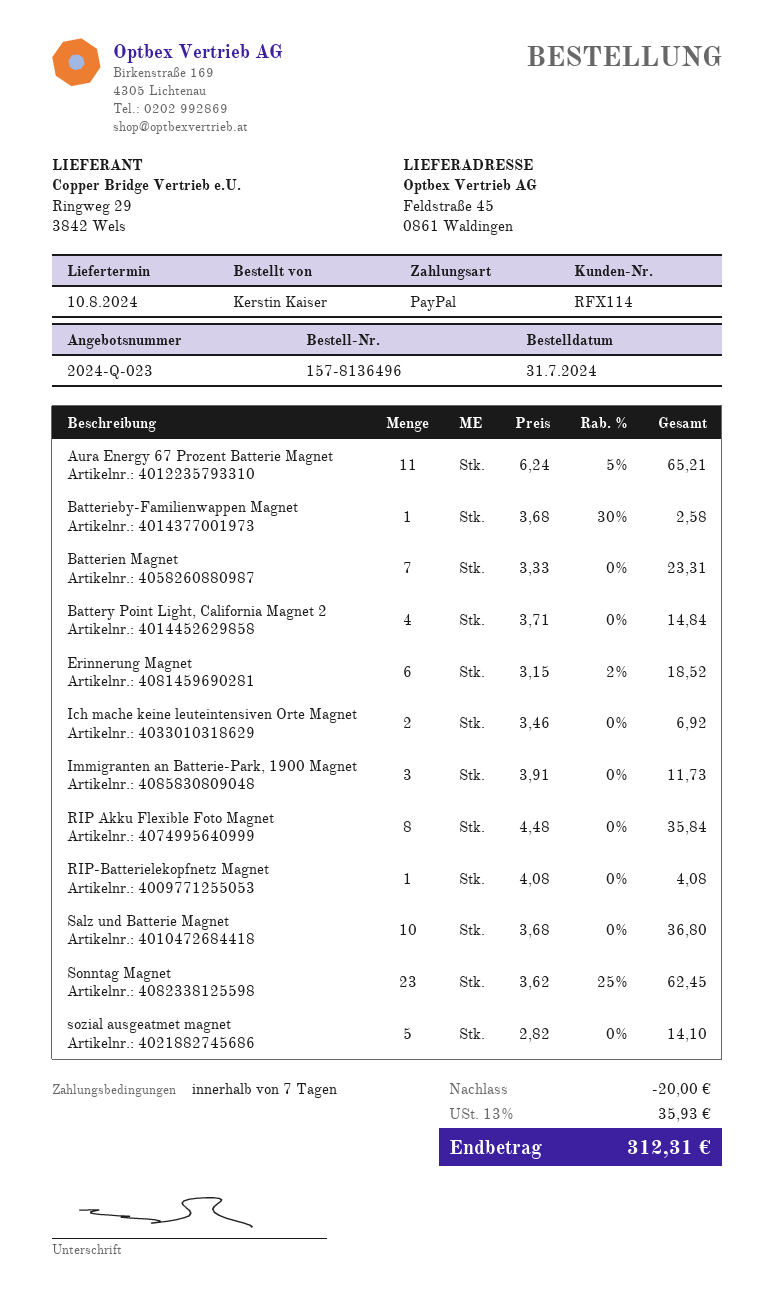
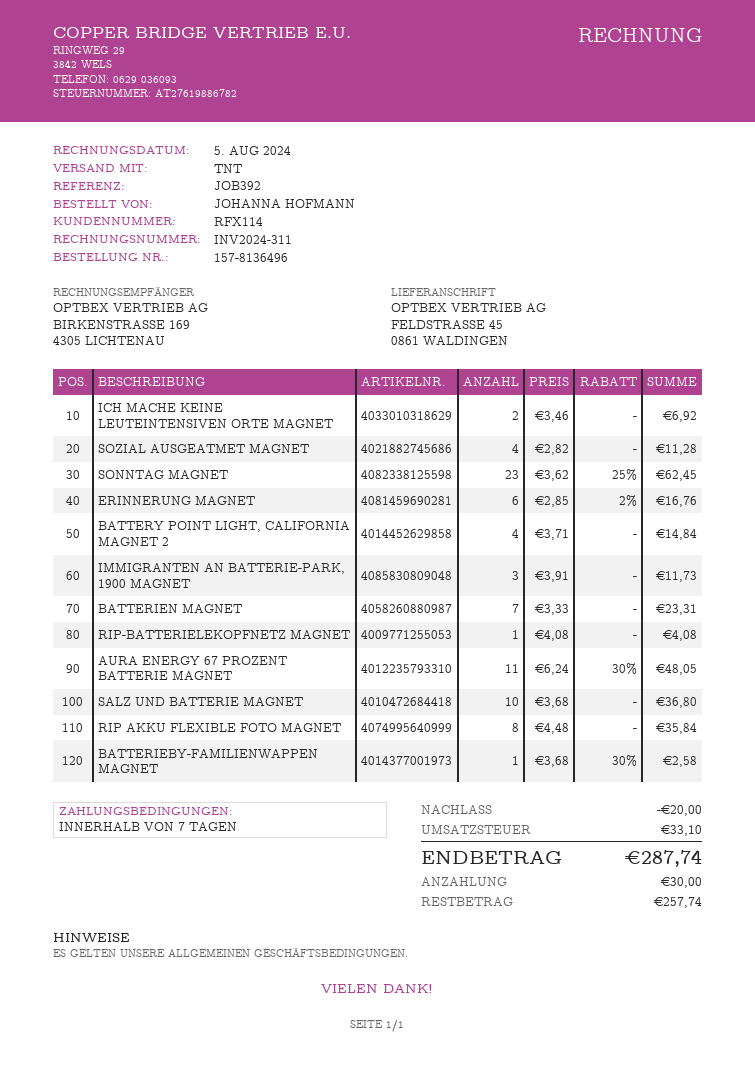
ordered by: Kerstin Kaiser -> JOHANNA HOFMANN
Aura Energy 67 Prozent Batterie Magnet: 11 x 6.24 - 5% = 65.21 -> 11 x 6.24 - 30% = 48.05
Erinnerung Magnet: 6 x 3.15 - 2% = 18.52 -> 6 x 2.85 - 2% = 16.76
sozial ausgeatmet magnet: 5 x 2.82 = 14.10 -> 4 x 2.82 = 11.28
tax: 35.93 -> 33.10
total: 312.31 -> 287.74

